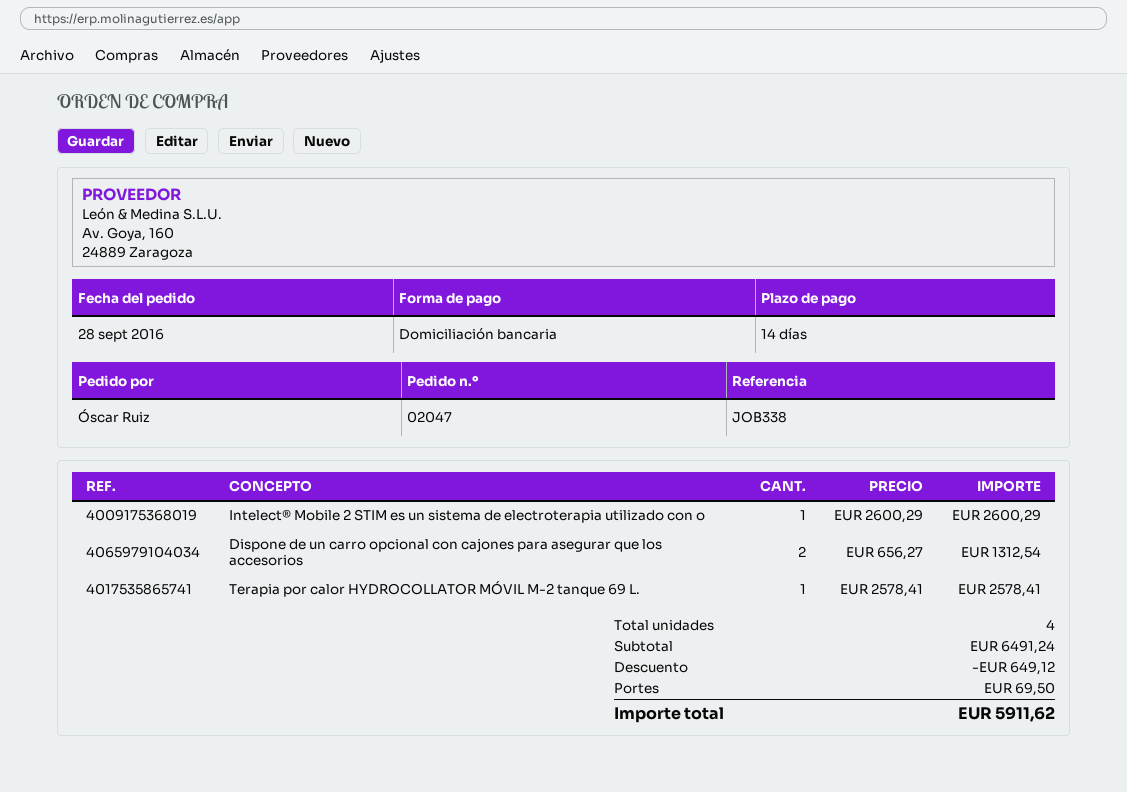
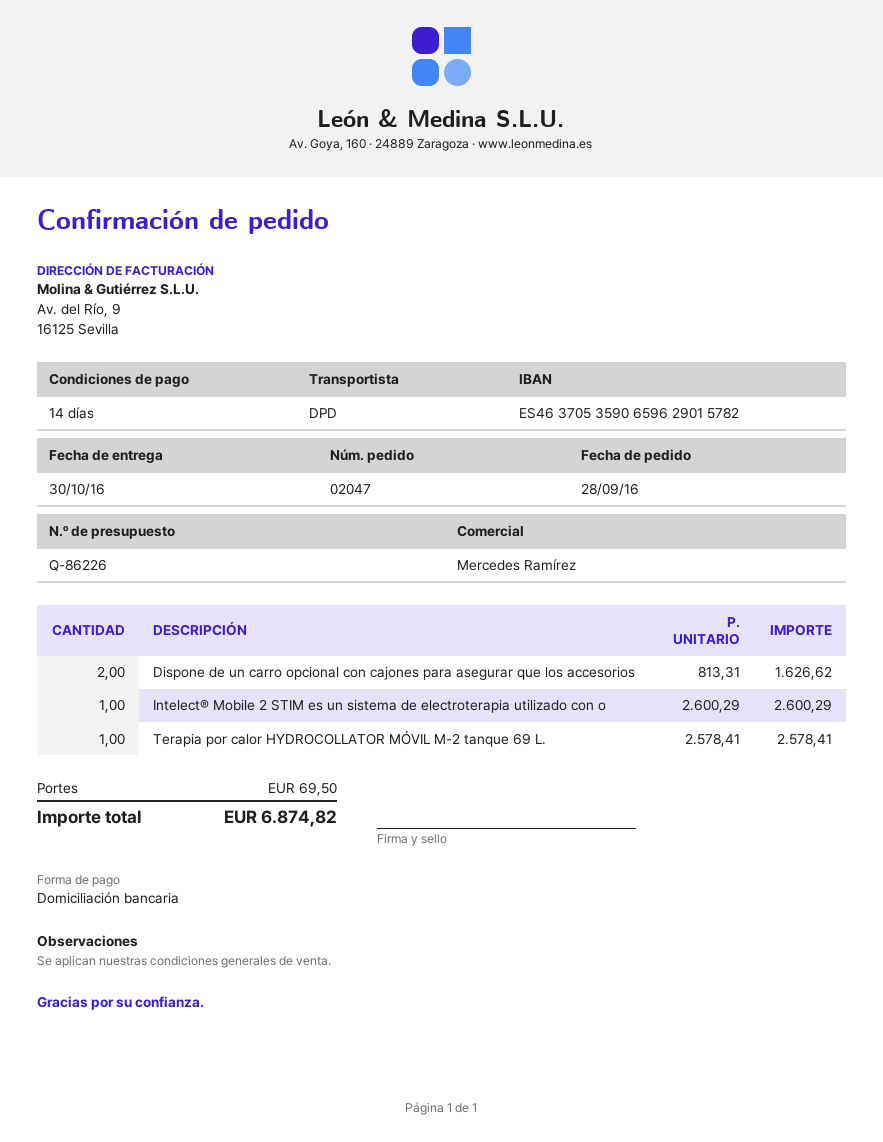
Dispone de un carro opcional con cajones para asegurar que los accesorios: 2 x 656.27 = 1312.54 -> 2 x 813.31 = 1626.62
discount: 649.12 -> none
total: 5911.62 -> 6874.82

